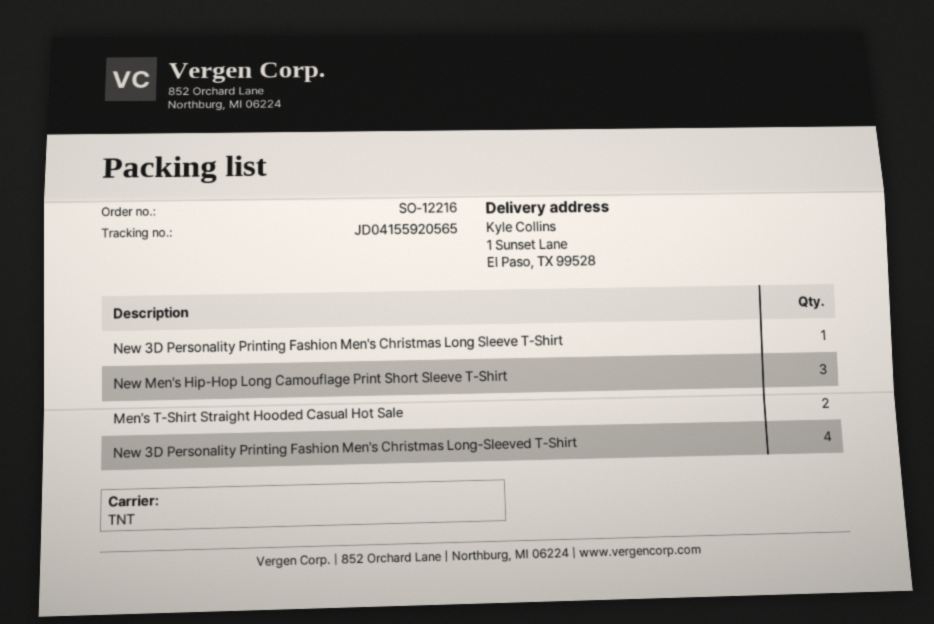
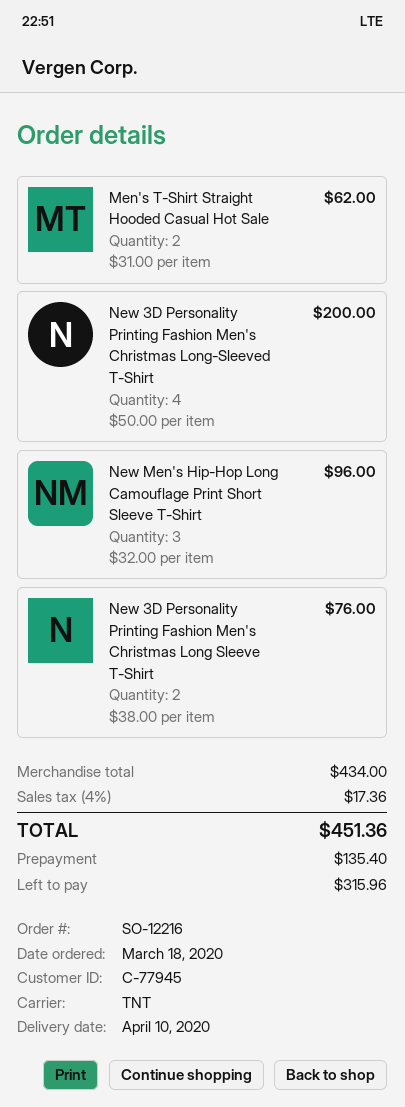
New 3D Personality Printing Fashion Men's Christmas Long Sleeve T-Shirt: 1 -> 2

